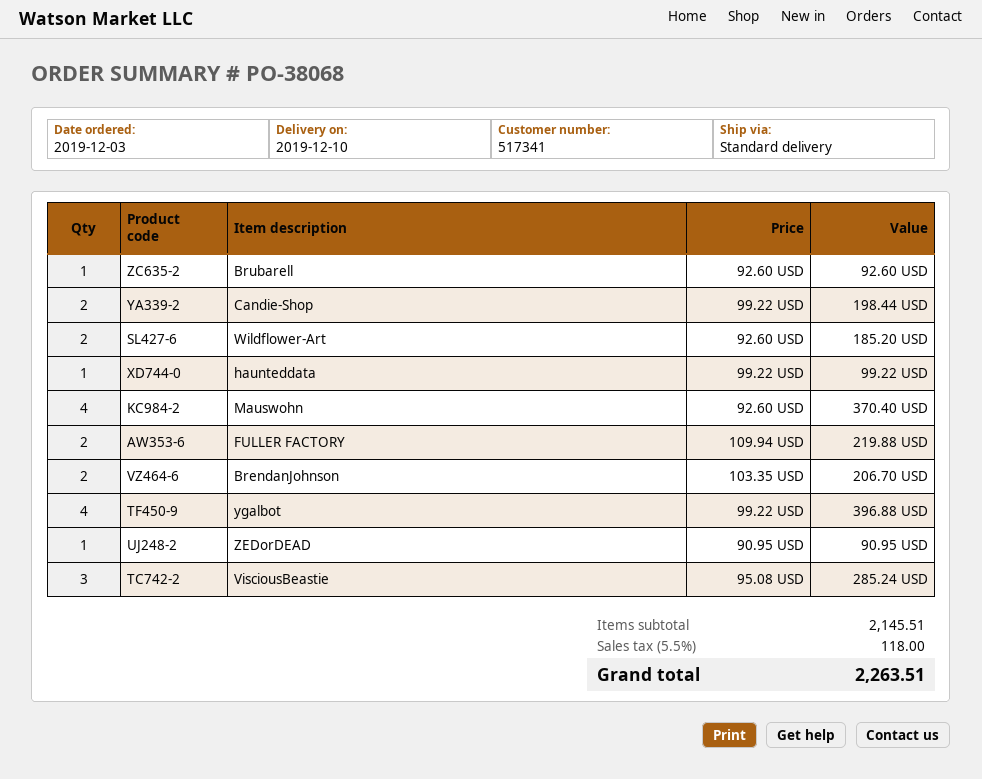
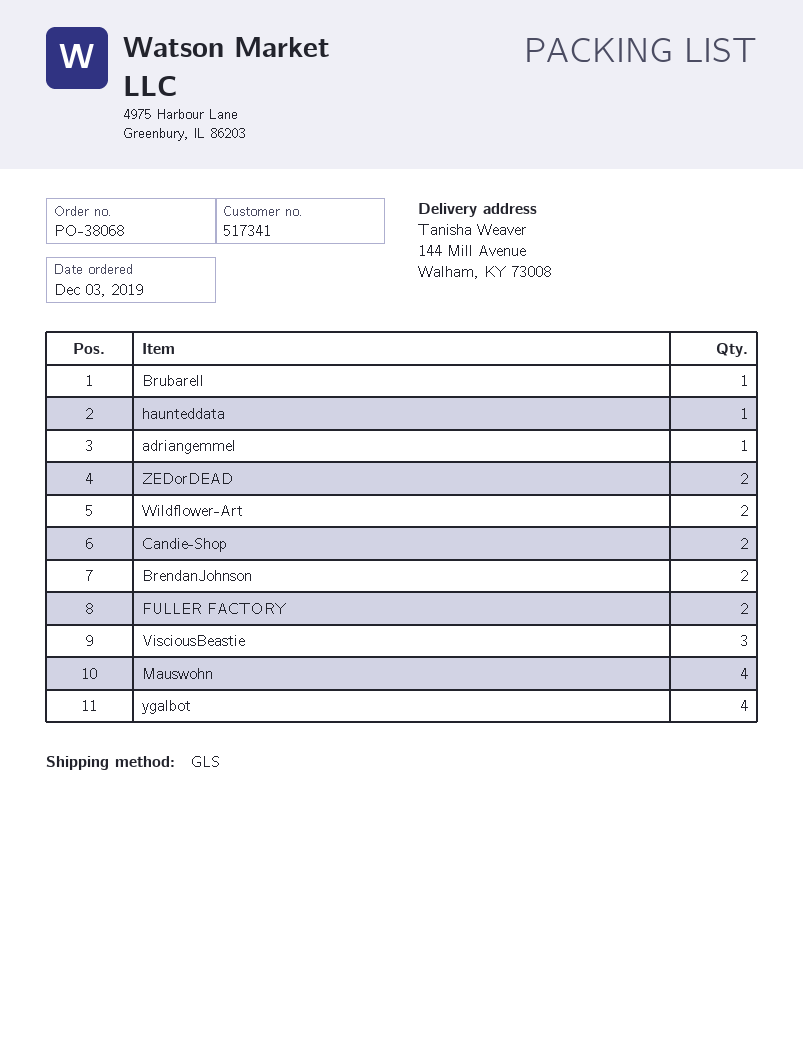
shipping method: standard -> GLS
ZEDorDEAD: 1 -> 2
adriangemmel: none -> 1

